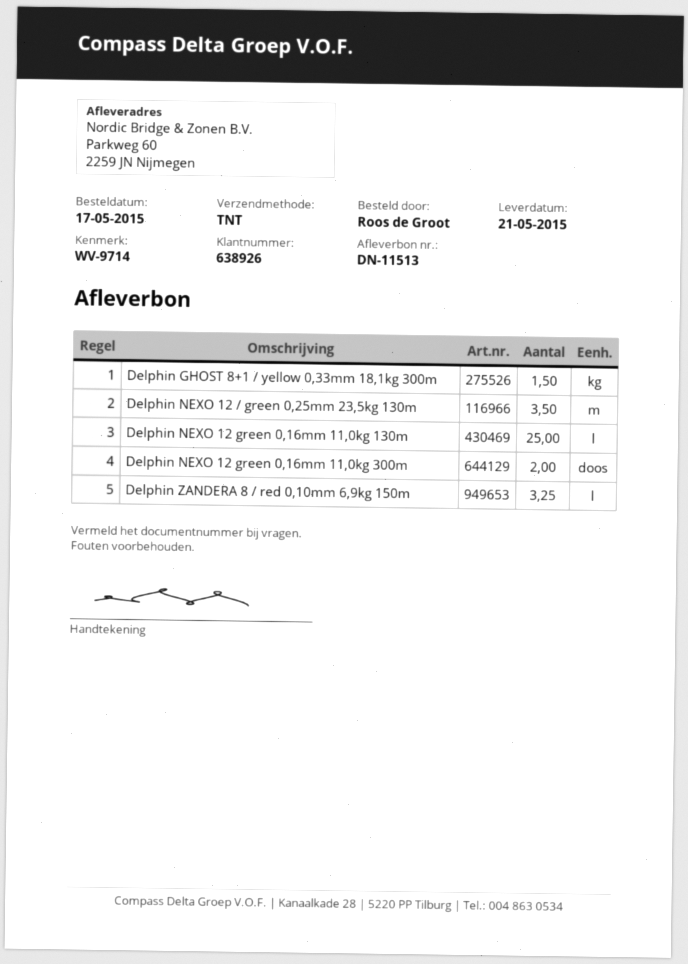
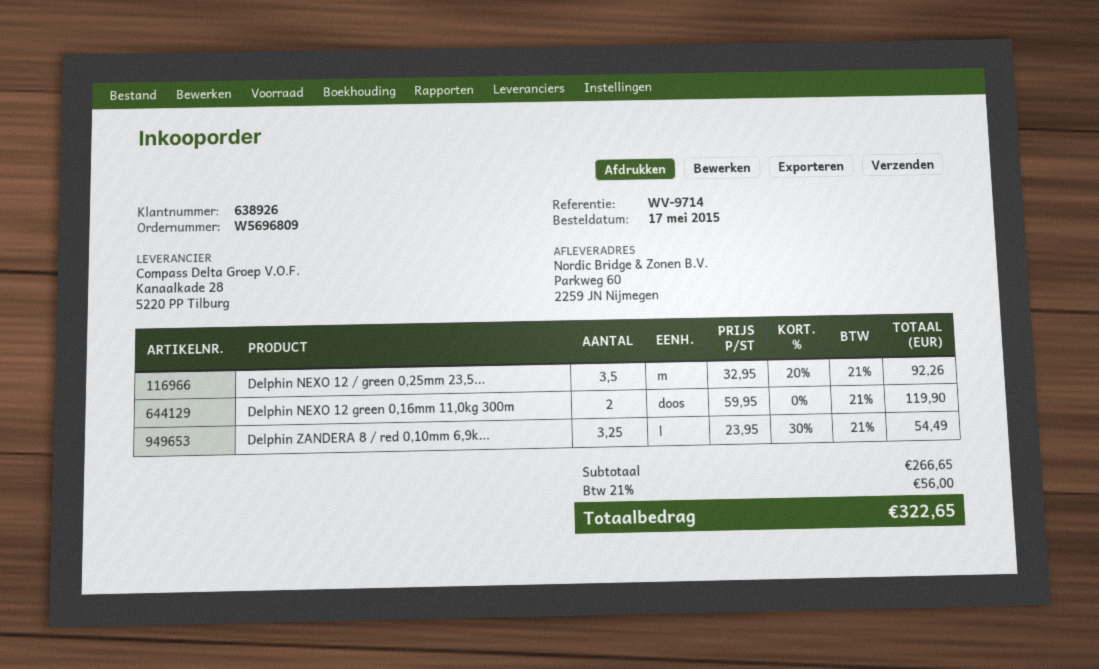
Delphin GHOST 8+1 / yellow 0,33mm 18,1kg 300m: 1.5 -> none
Delphin NEXO 12 green 0,16mm 11,0kg 130m: 25 -> none

